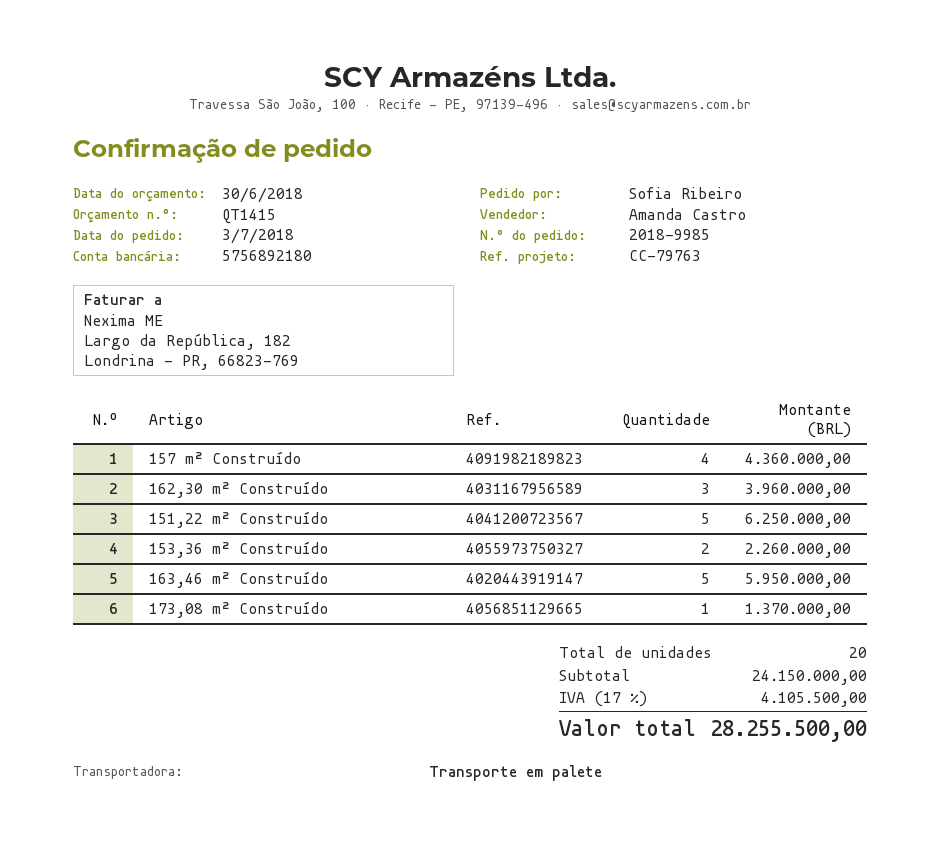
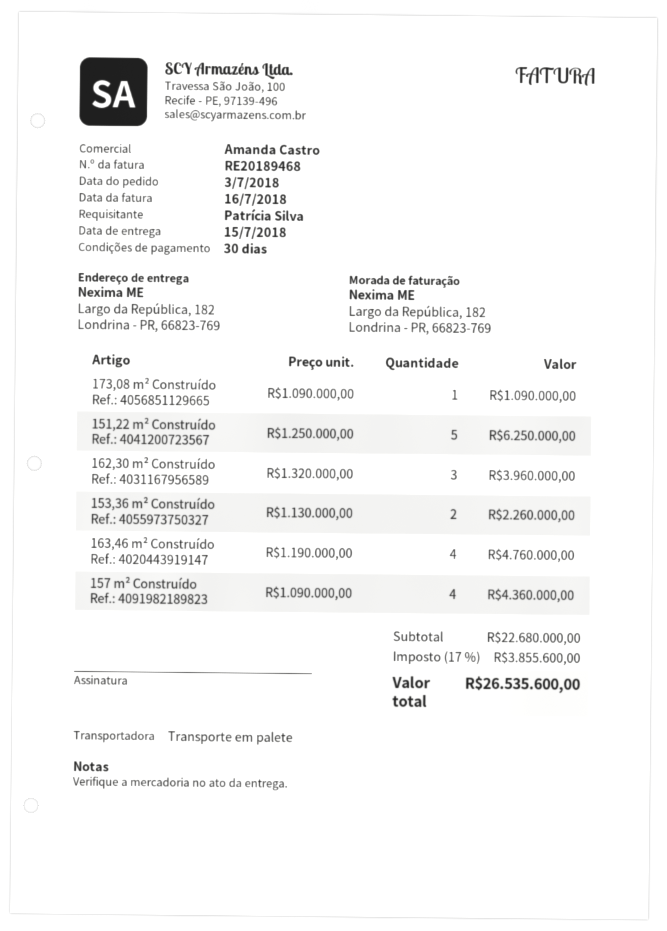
ordered by: Sofia Ribeiro -> Patrícia Silva
163,46 m² Construído: 5 for 5950000.00 -> 4 for 4760000.00
173,08 m² Construído: 1 for 1370000.00 -> 1 for 1090000.00
subtotal: 24150000.00 -> 22680000.00
tax: 17% = 4105500.00 -> 17% = 3855600.00
total: 28255500.00 -> 26535600.00

